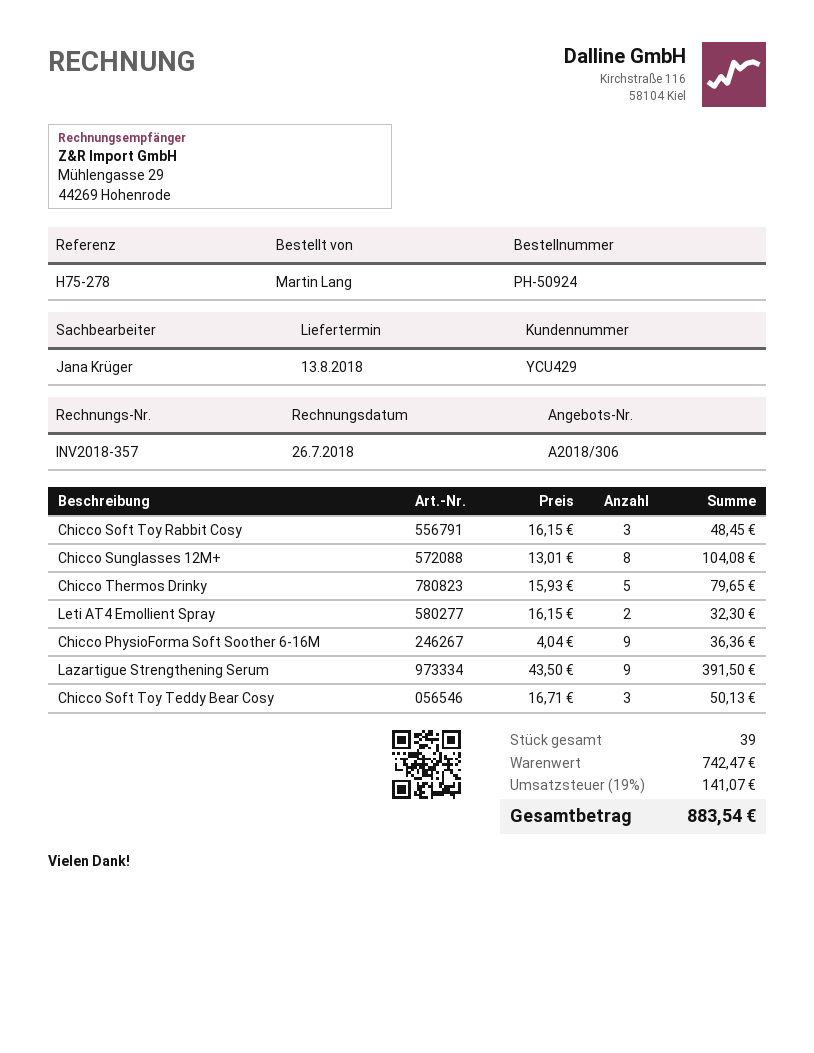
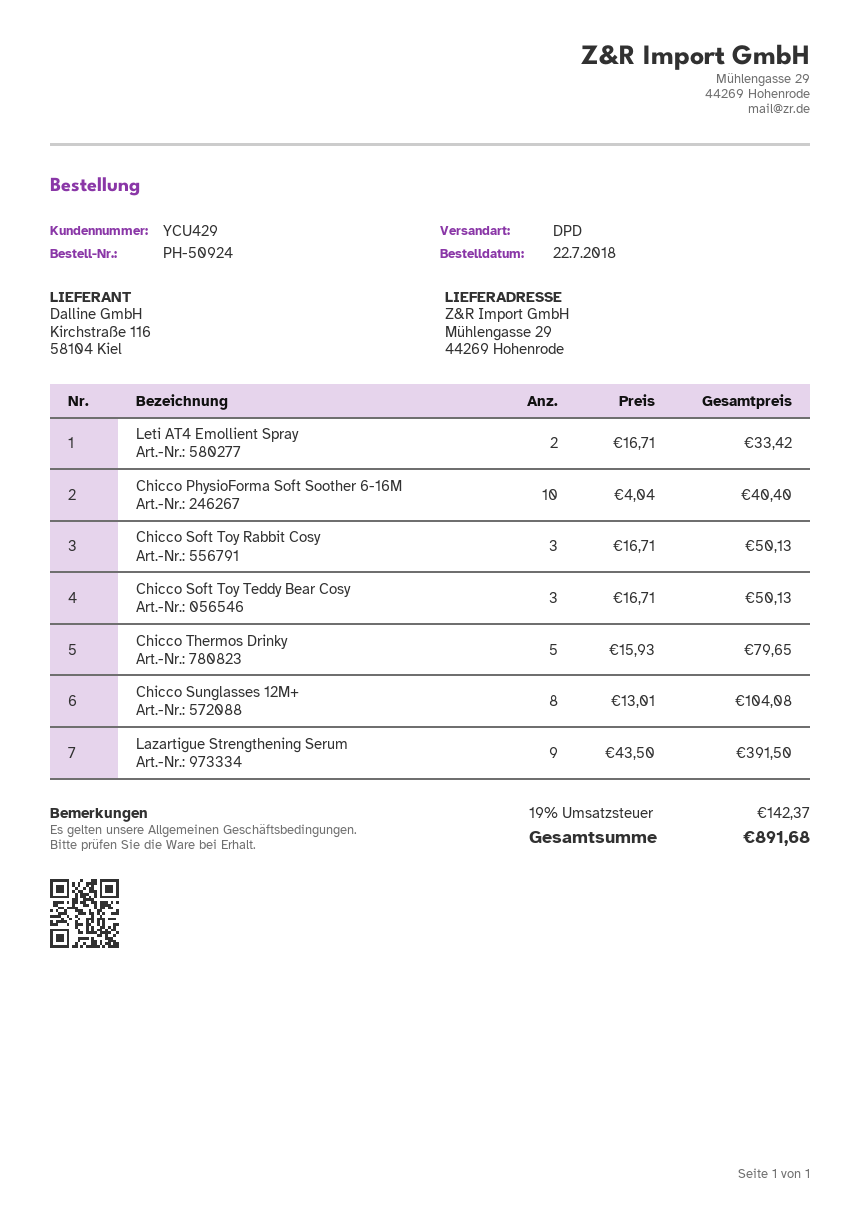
Chicco Soft Toy Rabbit Cosy: 3 x 16.15 = 48.45 -> 3 x 16.71 = 50.13
Leti AT4 Emollient Spray: 2 x 16.15 = 32.30 -> 2 x 16.71 = 33.42
Chicco PhysioForma Soft Soother 6-16M: 9 x 4.04 = 36.36 -> 10 x 4.04 = 40.40
tax: 19% = 141.07 -> 19% = 142.37
total: 883.54 -> 891.68

